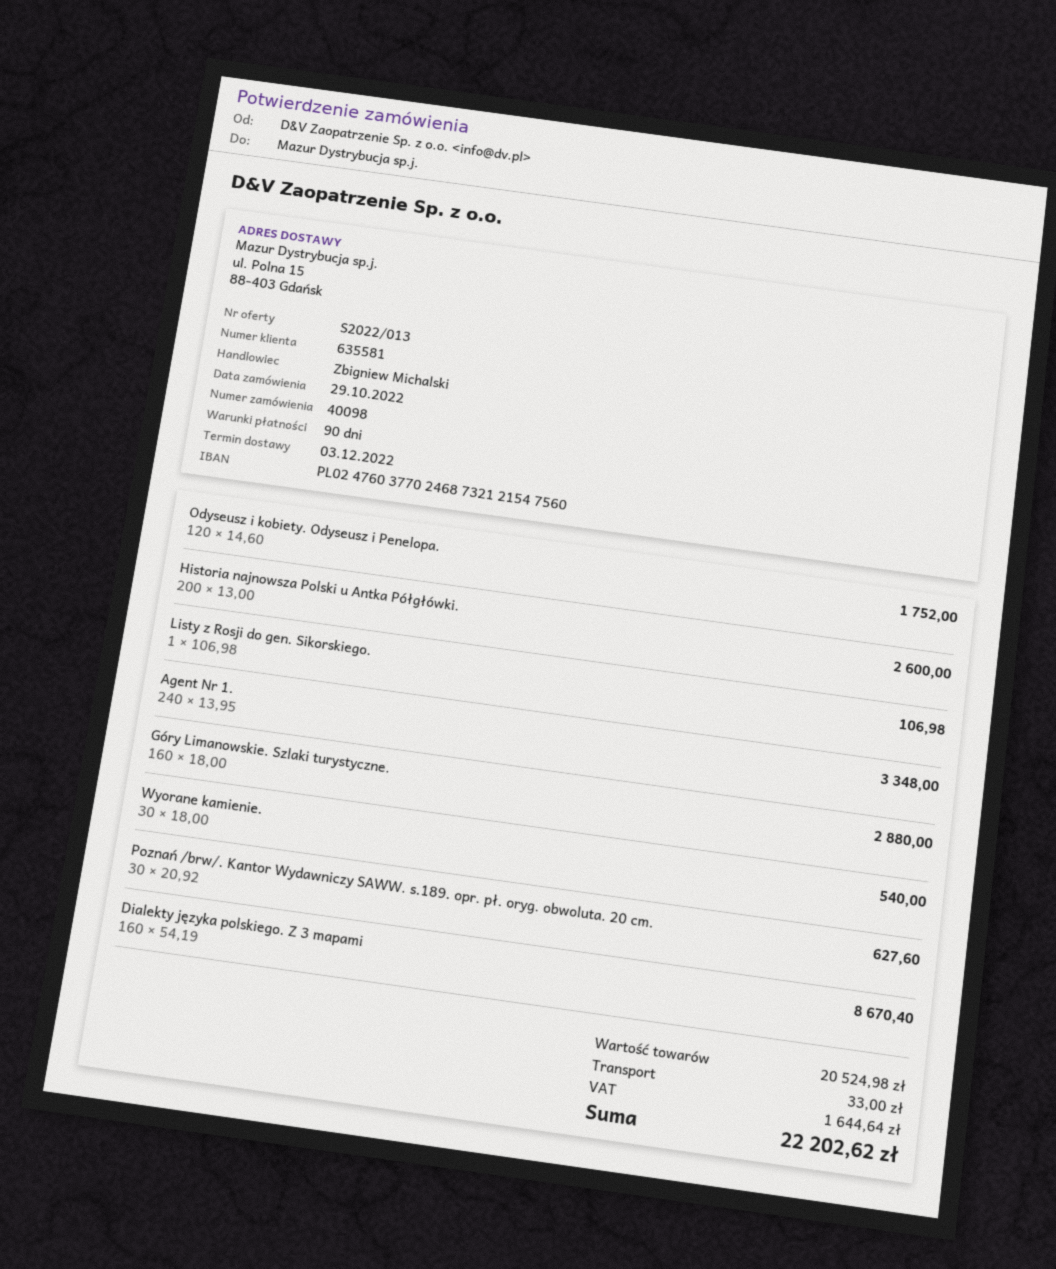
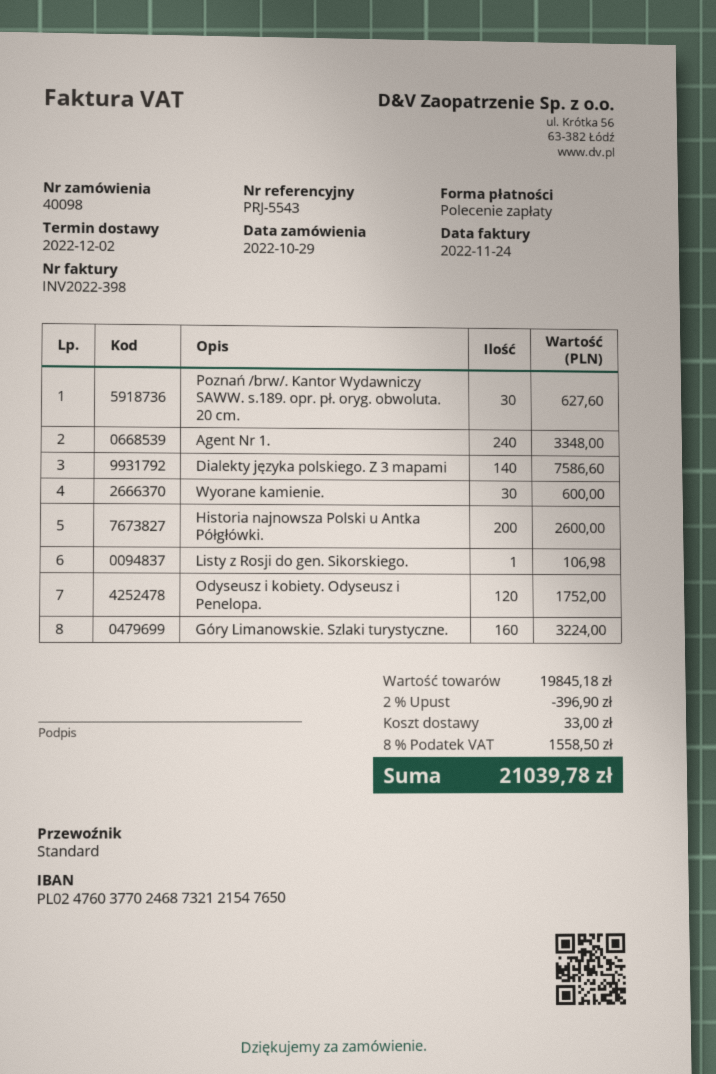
delivery date: 2022-12-03 -> 2022-12-02
bank account: PL02476037702468732121547560 -> PL02476037702468732121547650
Góry Limanowskie. Szlaki turystyczne.: 160 for 2880.00 -> 160 for 3224.00
Wyorane kamienie.: 30 for 540.00 -> 30 for 600.00
Dialekty języka polskiego. Z 3 mapami: 160 for 8670.40 -> 140 for 7586.60
subtotal: 20524.98 -> 19845.18
discount: none -> 2% = 396.90
tax: 1644.64 -> 1558.50
total: 22202.62 -> 21039.78

